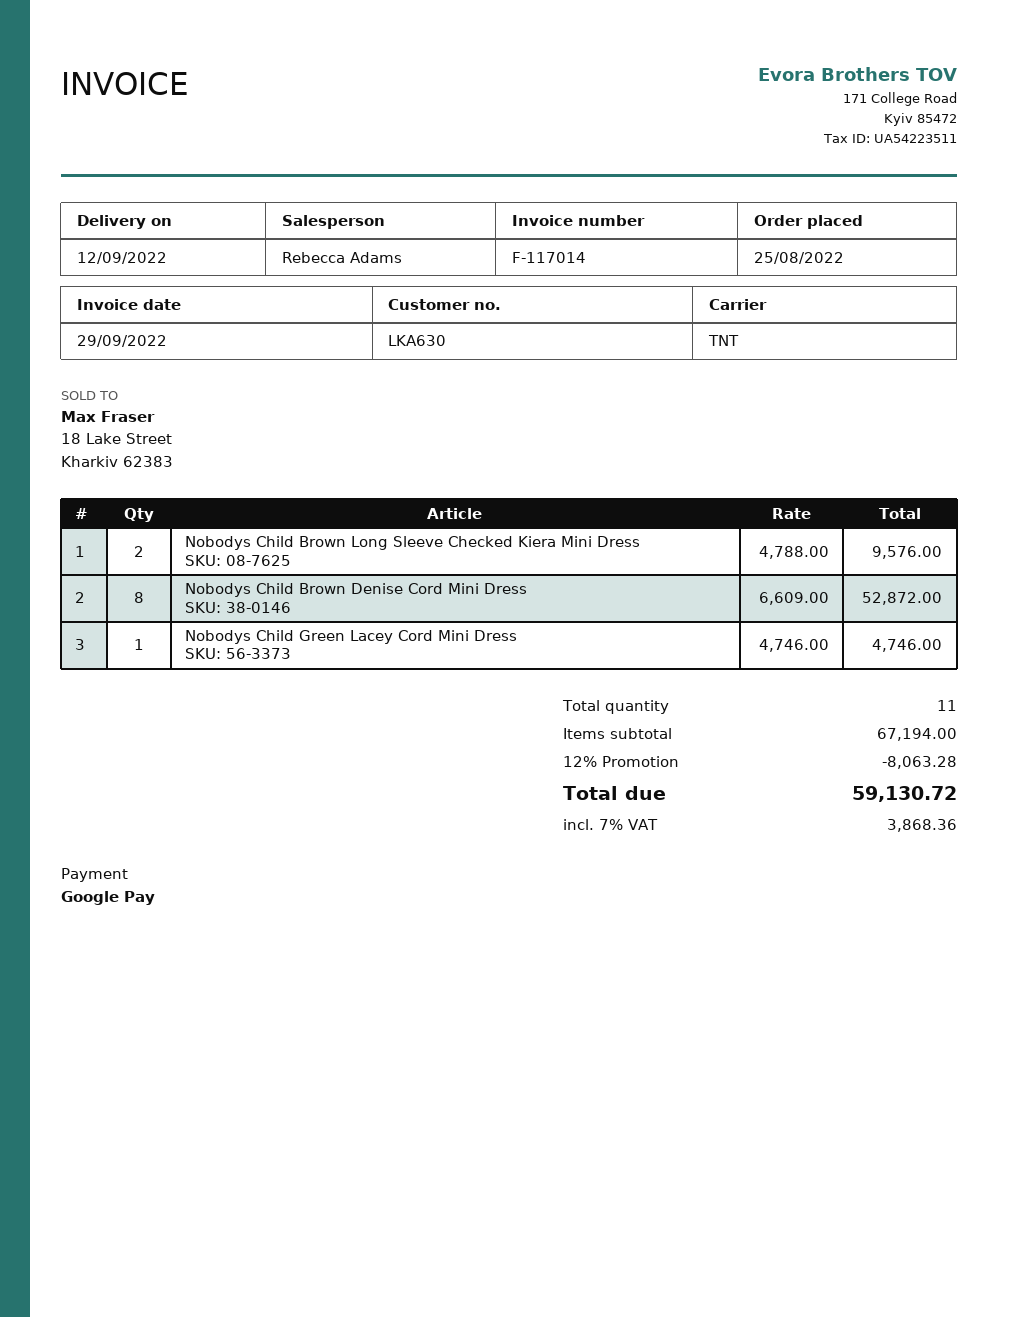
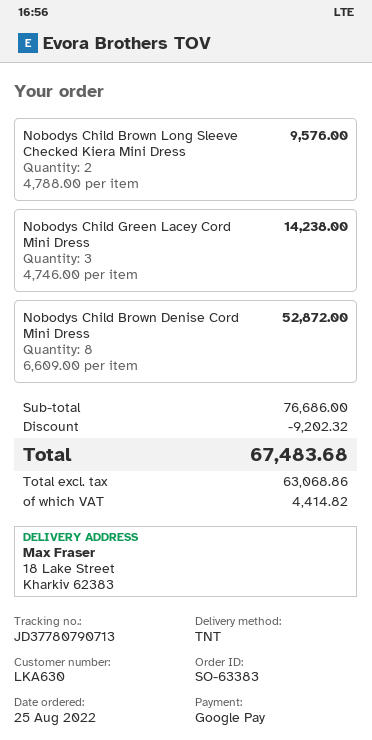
Nobodys Child Green Lacey Cord Mini Dress: 1 x 4746.00 = 4746.00 -> 3 x 4746.00 = 14238.00
subtotal: 67194.00 -> 76686.00
discount: 8063.28 -> 9202.32
tax: 3868.36 -> 4414.82
total: 59130.72 -> 67483.68

